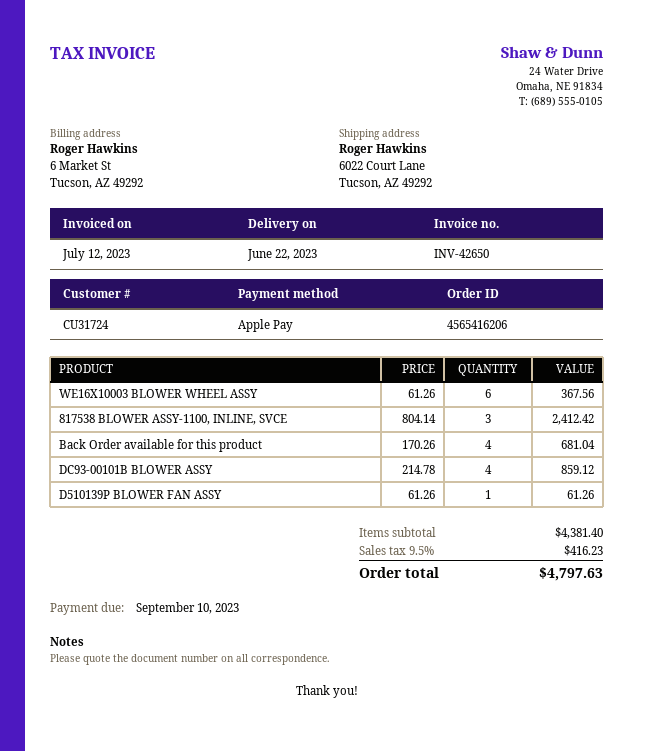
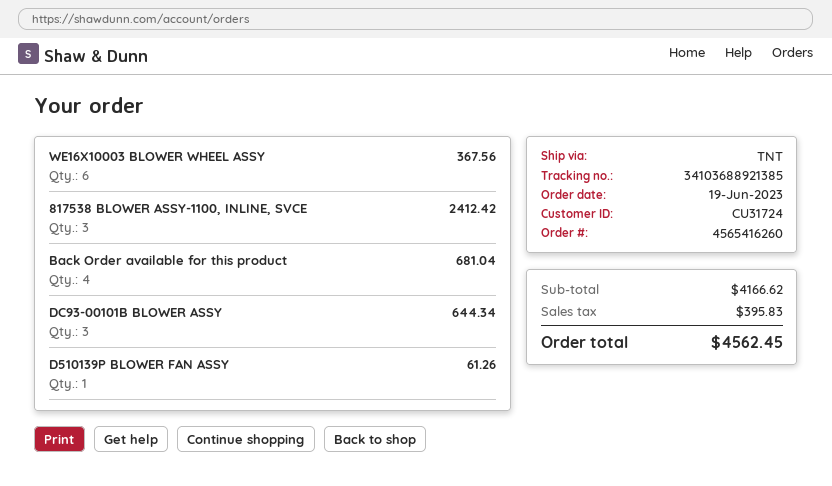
order number: 4565416206 -> 4565416260
DC93-00101B BLOWER ASSY: 4 for 859.12 -> 3 for 644.34
subtotal: 4381.40 -> 4166.62
tax: 416.23 -> 395.83
total: 4797.63 -> 4562.45

